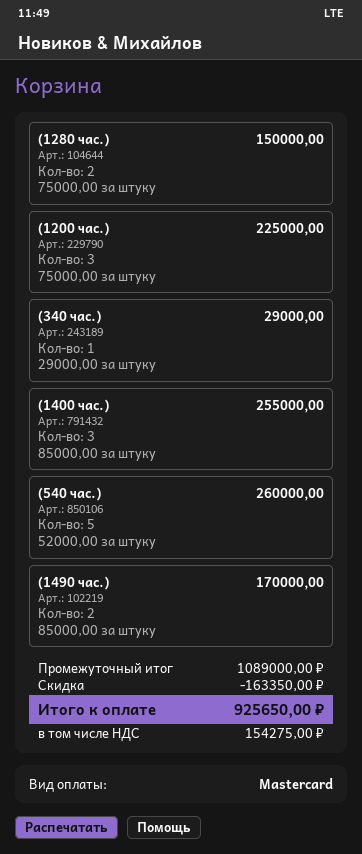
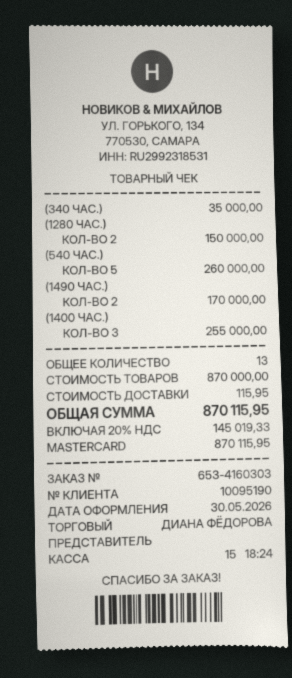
(1200 час.): 3 for 225000.00 -> none
(340 час.): 1 for 29000.00 -> 1 for 35000.00
subtotal: 1089000.00 -> 870000.00
discount: 163350.00 -> none
shipping: none -> 115.95
tax: 154275.00 -> 145019.33
total: 925650.00 -> 870115.95

